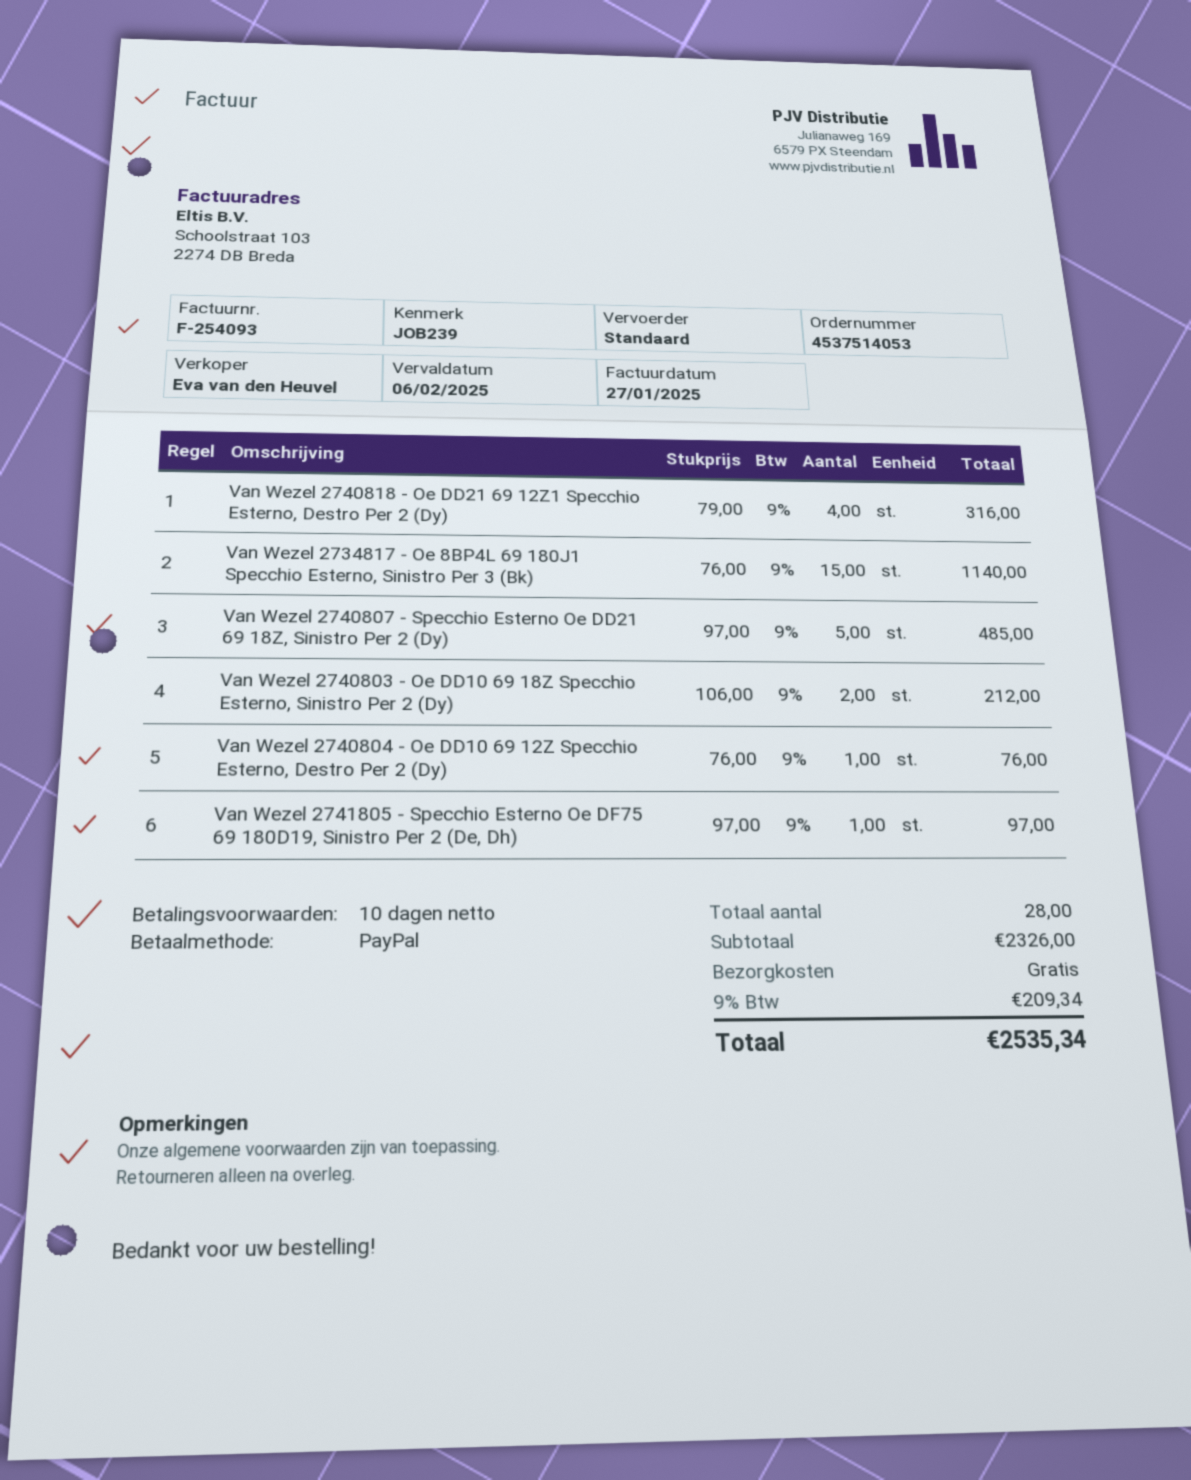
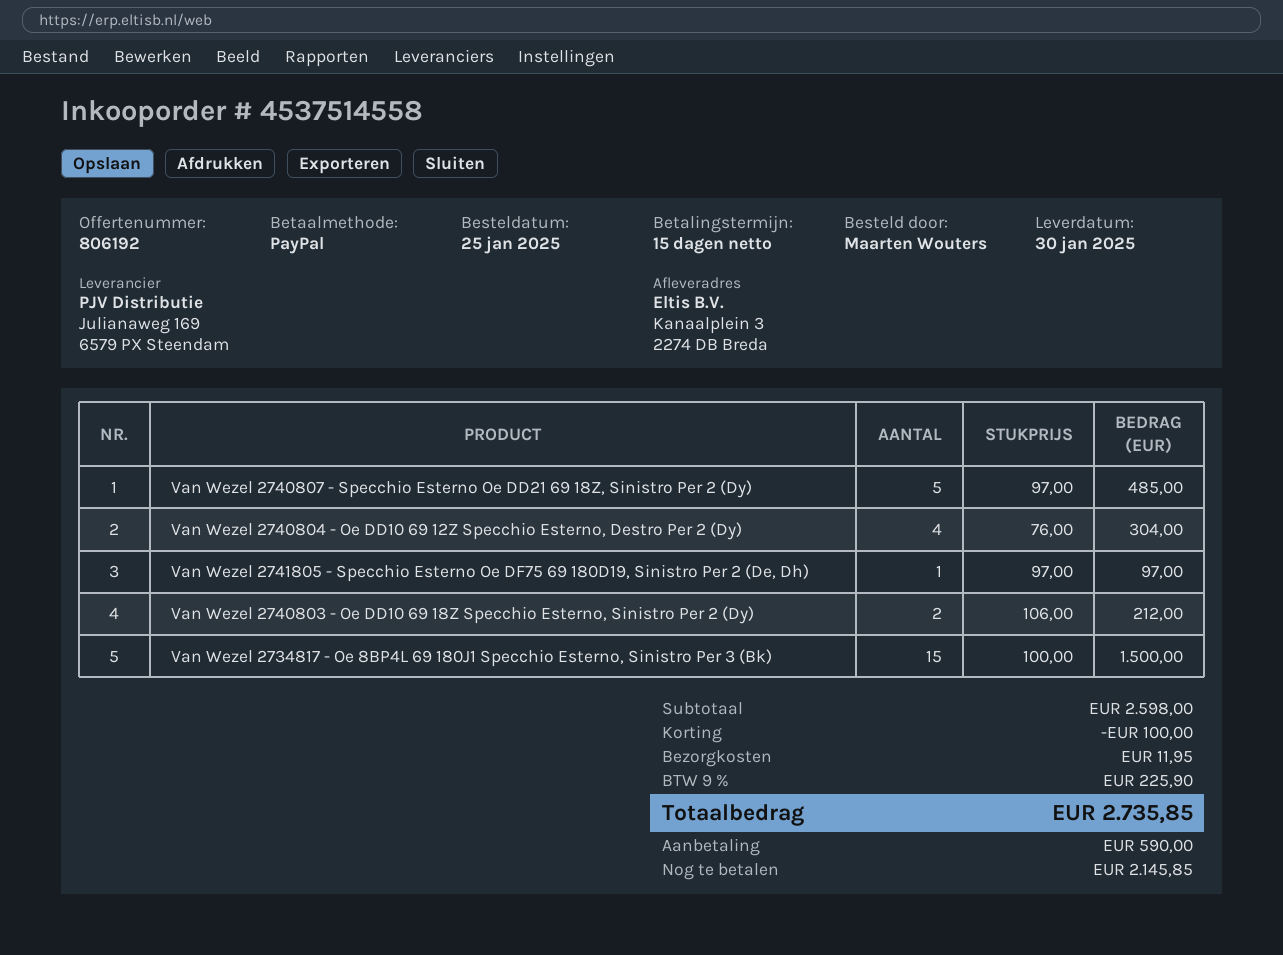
order number: 4537514053 -> 4537514558
payment terms: 10 days -> 15 days
Van Wezel 2740818 - Oe DD21 69 12Z1 Specchio Esterno, Destro Per 2 (Dy): 4 x 79.00 = 316.00 -> none
Van Wezel 2734817 - Oe 8BP4L 69 180J1 Specchio Esterno, Sinistro Per 3 (Bk): 15 x 76.00 = 1140.00 -> 15 x 100.00 = 1500.00
Van Wezel 2740804 - Oe DD10 69 12Z Specchio Esterno, Destro Per 2 (Dy): 1 x 76.00 = 76.00 -> 4 x 76.00 = 304.00
subtotal: 2326.00 -> 2598.00
discount: none -> 100.00
shipping: 0.00 -> 11.95
tax: 9% = 209.34 -> 9% = 225.90
total: 2535.34 -> 2735.85

